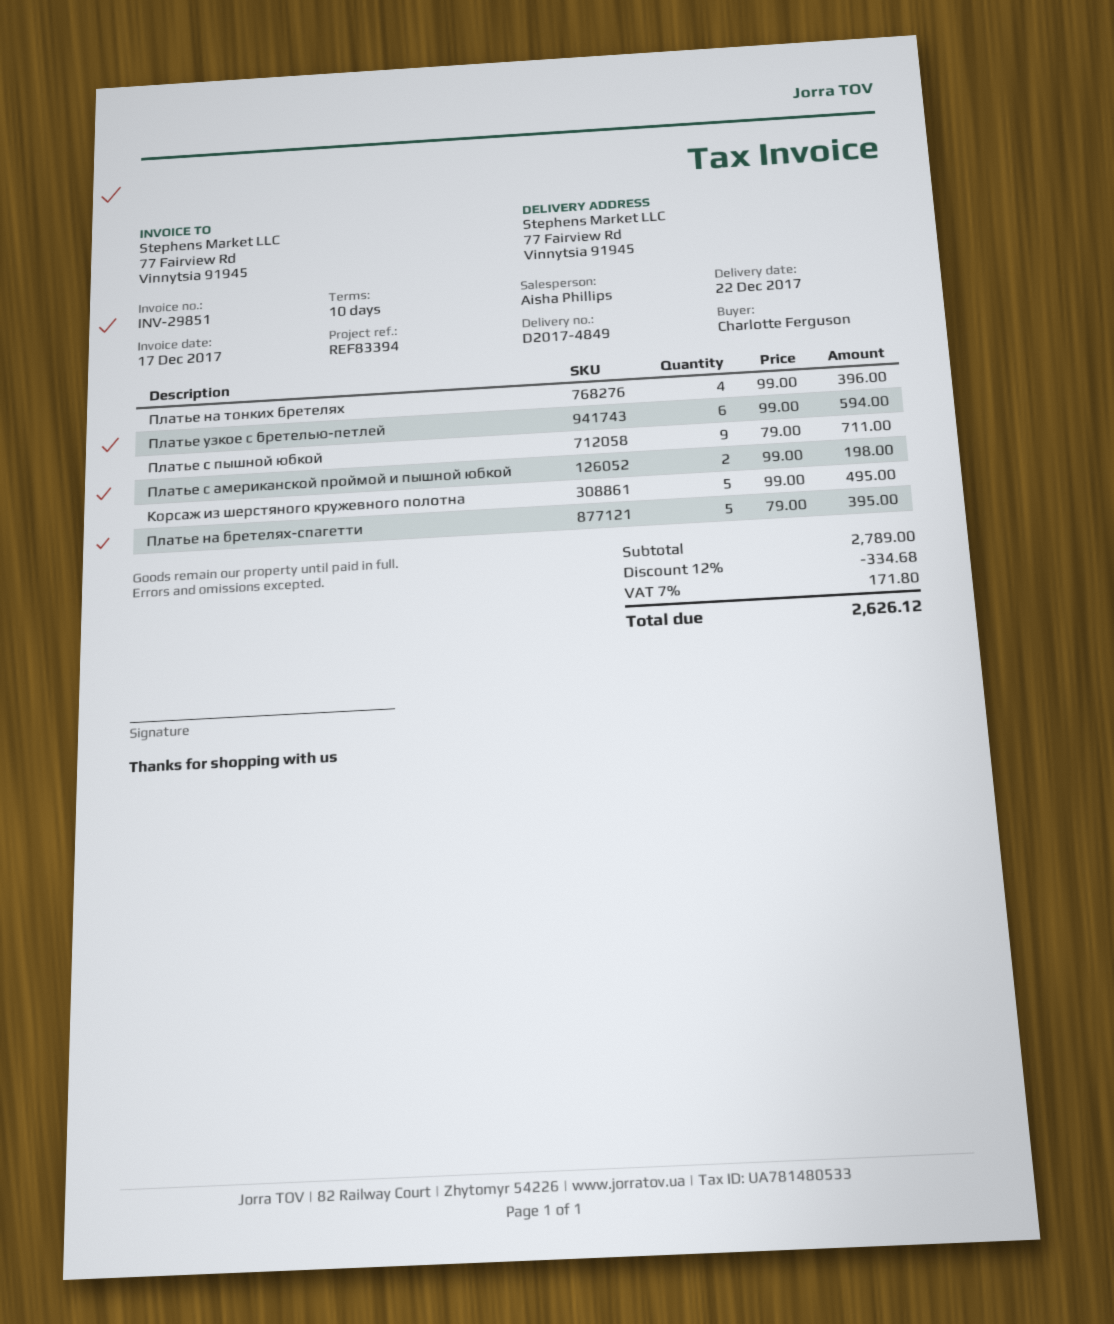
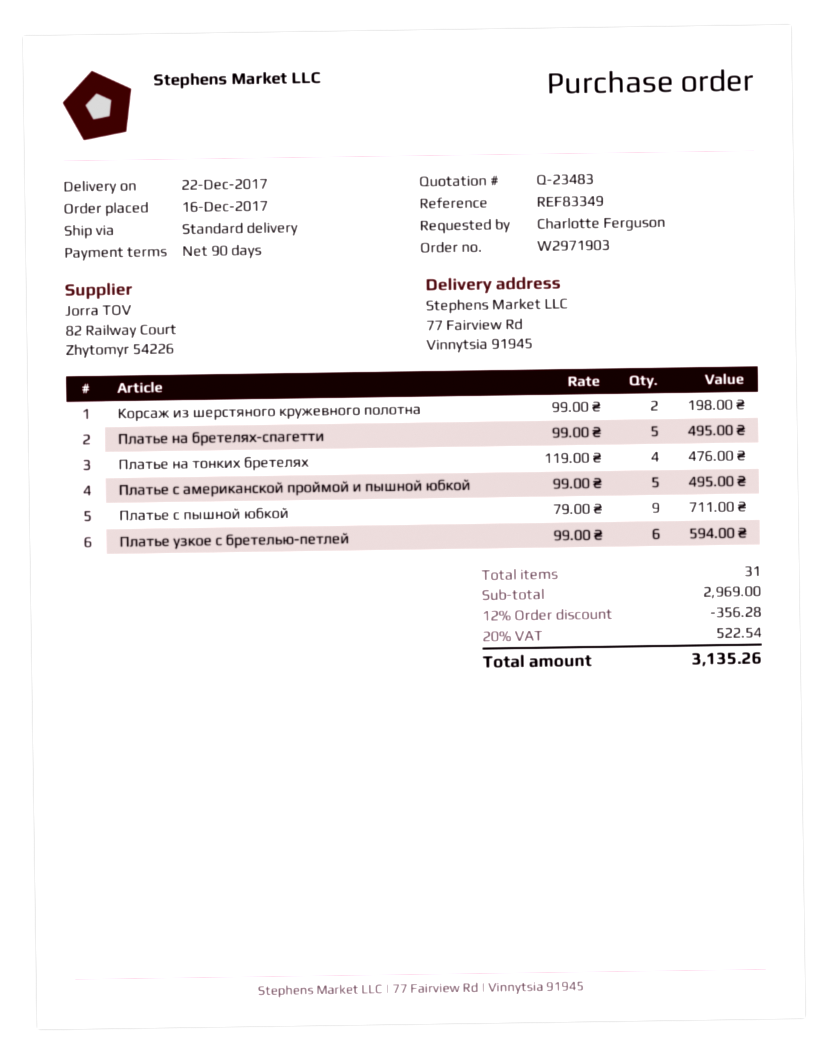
payment terms: 10 days -> 90 days
reference: REF83394 -> REF83349
Платье на тонких бретелях: 4 x 99.00 = 396.00 -> 4 x 119.00 = 476.00
Платье с американской проймой и пышной юбкой: 2 x 99.00 = 198.00 -> 5 x 99.00 = 495.00
Корсаж из шерстяного кружевного полотна: 5 x 99.00 = 495.00 -> 2 x 99.00 = 198.00
Платье на бретелях-спагетти: 5 x 79.00 = 395.00 -> 5 x 99.00 = 495.00
subtotal: 2789.00 -> 2969.00
discount: 12% = 334.68 -> 12% = 356.28
tax: 7% = 171.80 -> 20% = 522.54
total: 2626.12 -> 3135.26

